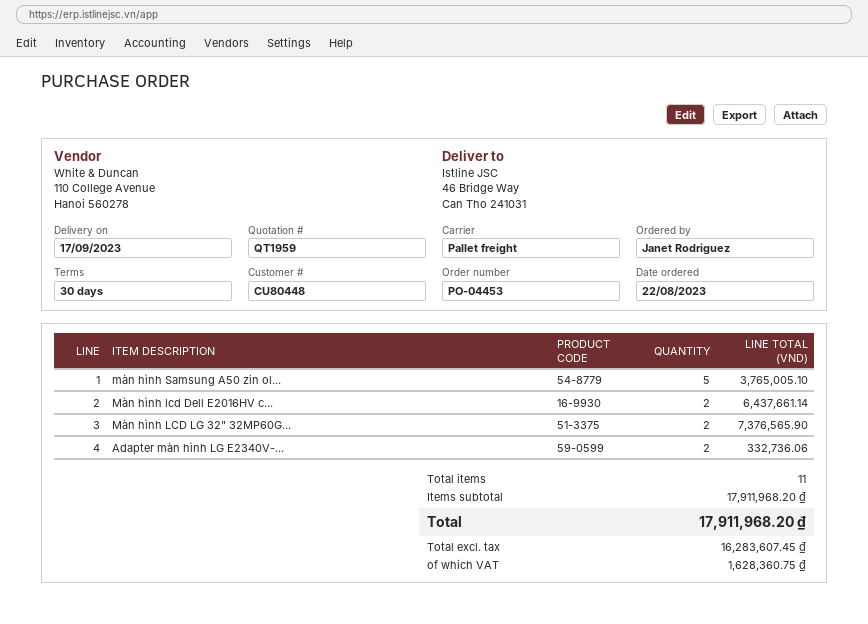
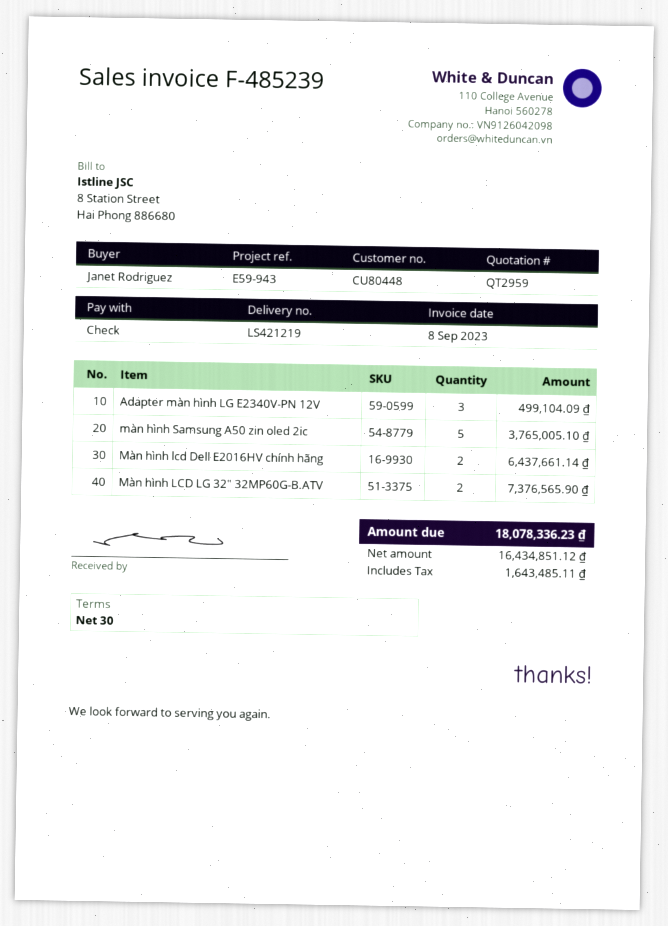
quote number: QT1959 -> QT2959
Adapter màn hình LG E2340V-...: 2 for 332736.06 -> 3 for 499104.09
net: 16283607.45 -> 16434851.12
tax: 1628360.75 -> 1643485.11
total: 17911968.20 -> 18078336.23

